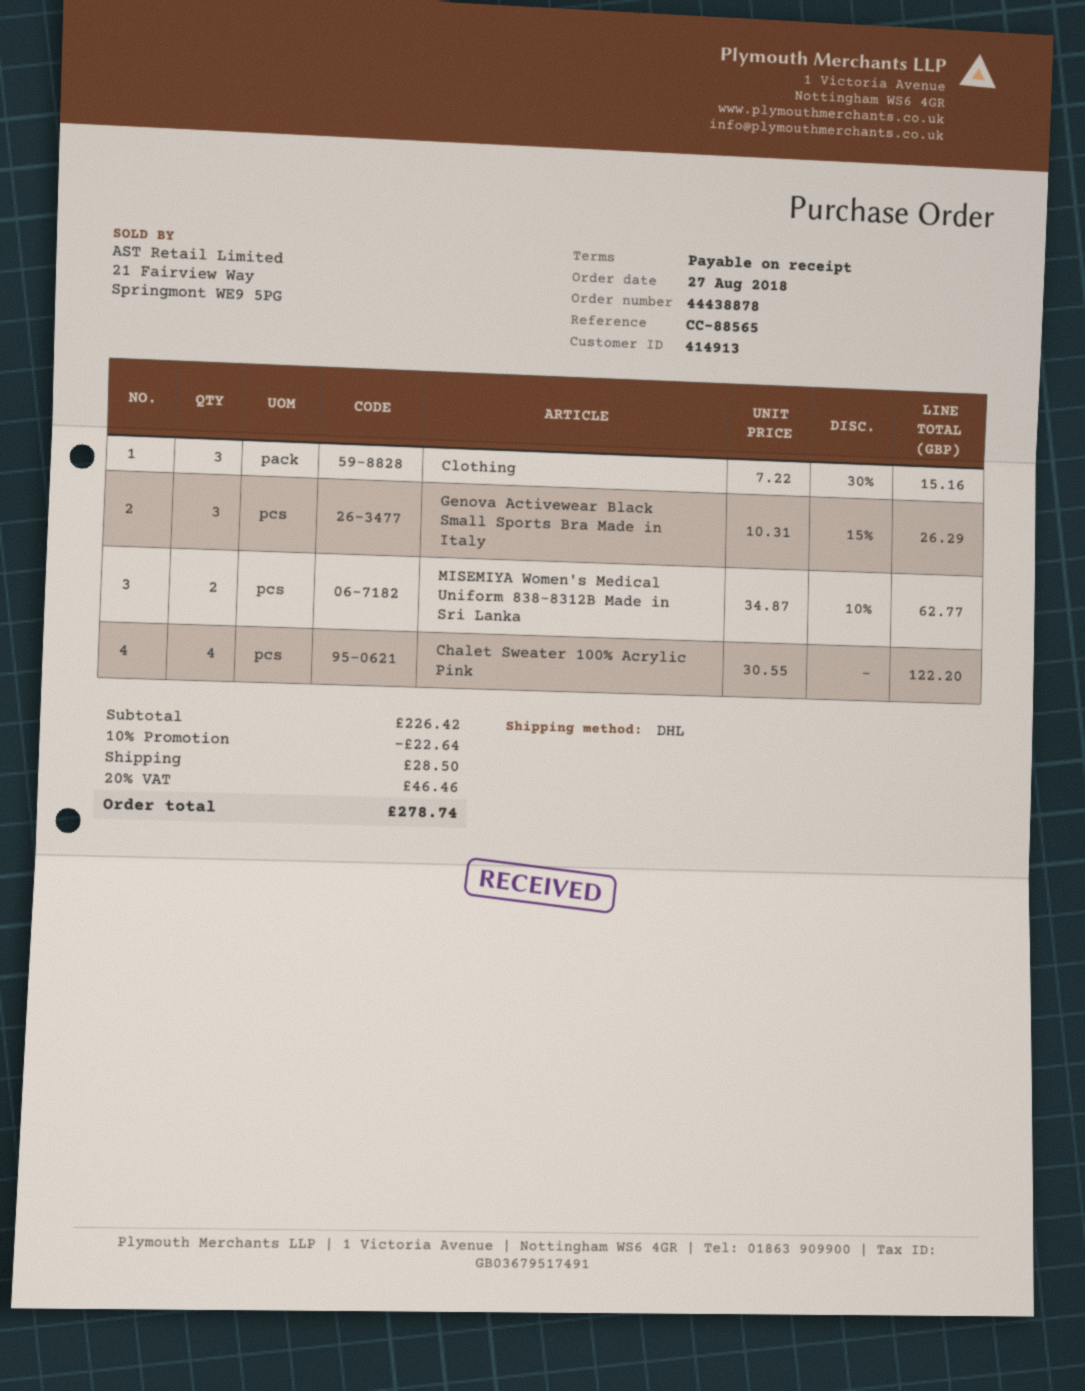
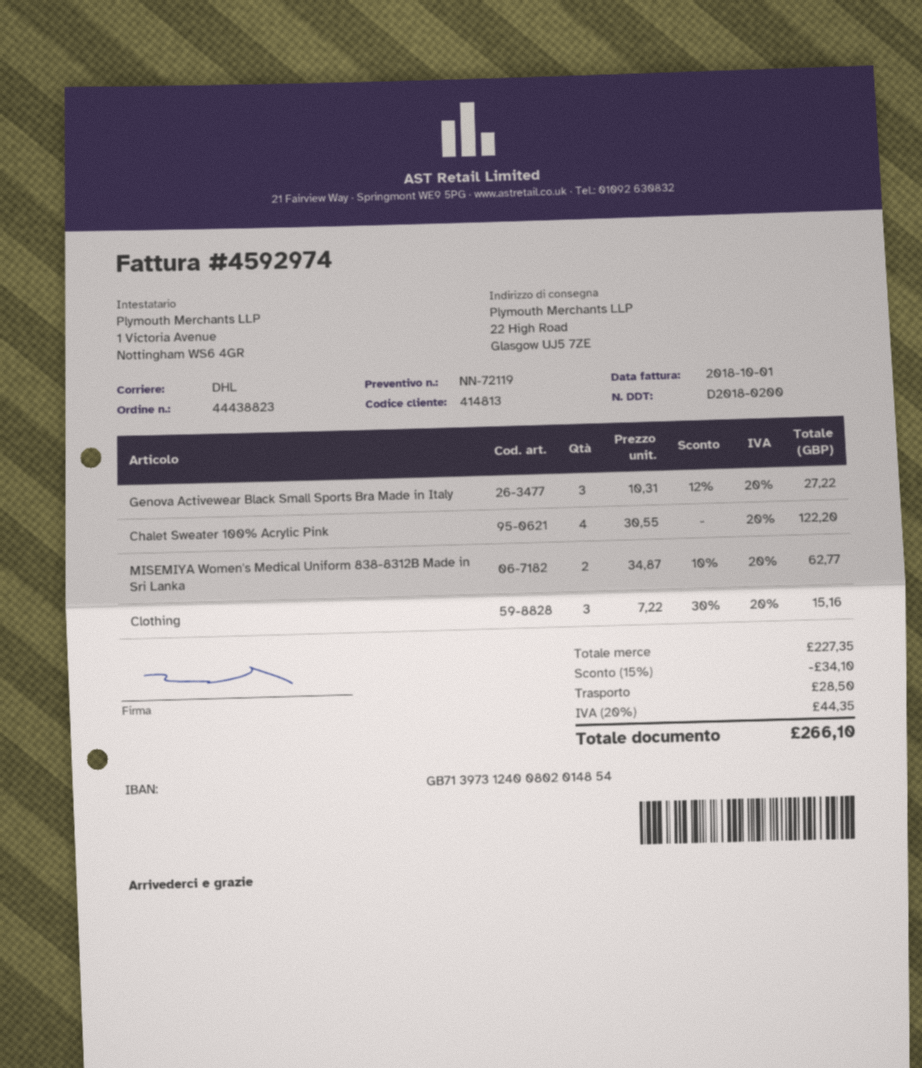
order number: 44438878 -> 44438823
customer number: 414913 -> 414813
Genova Activewear Black Small Sports Bra Made in Italy: 3 x 10.31 - 15% = 26.29 -> 3 x 10.31 - 12% = 27.22
subtotal: 226.42 -> 227.35
discount: 10% = 22.64 -> 15% = 34.10
tax: 20% = 46.46 -> 20% = 44.35
total: 278.74 -> 266.10

